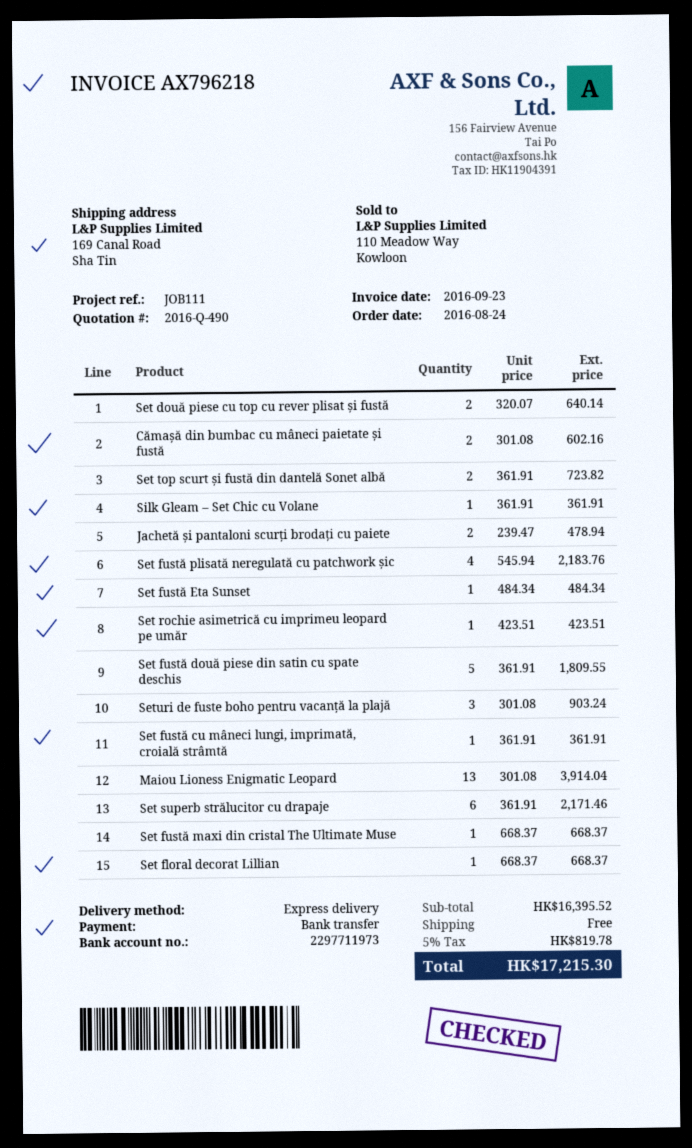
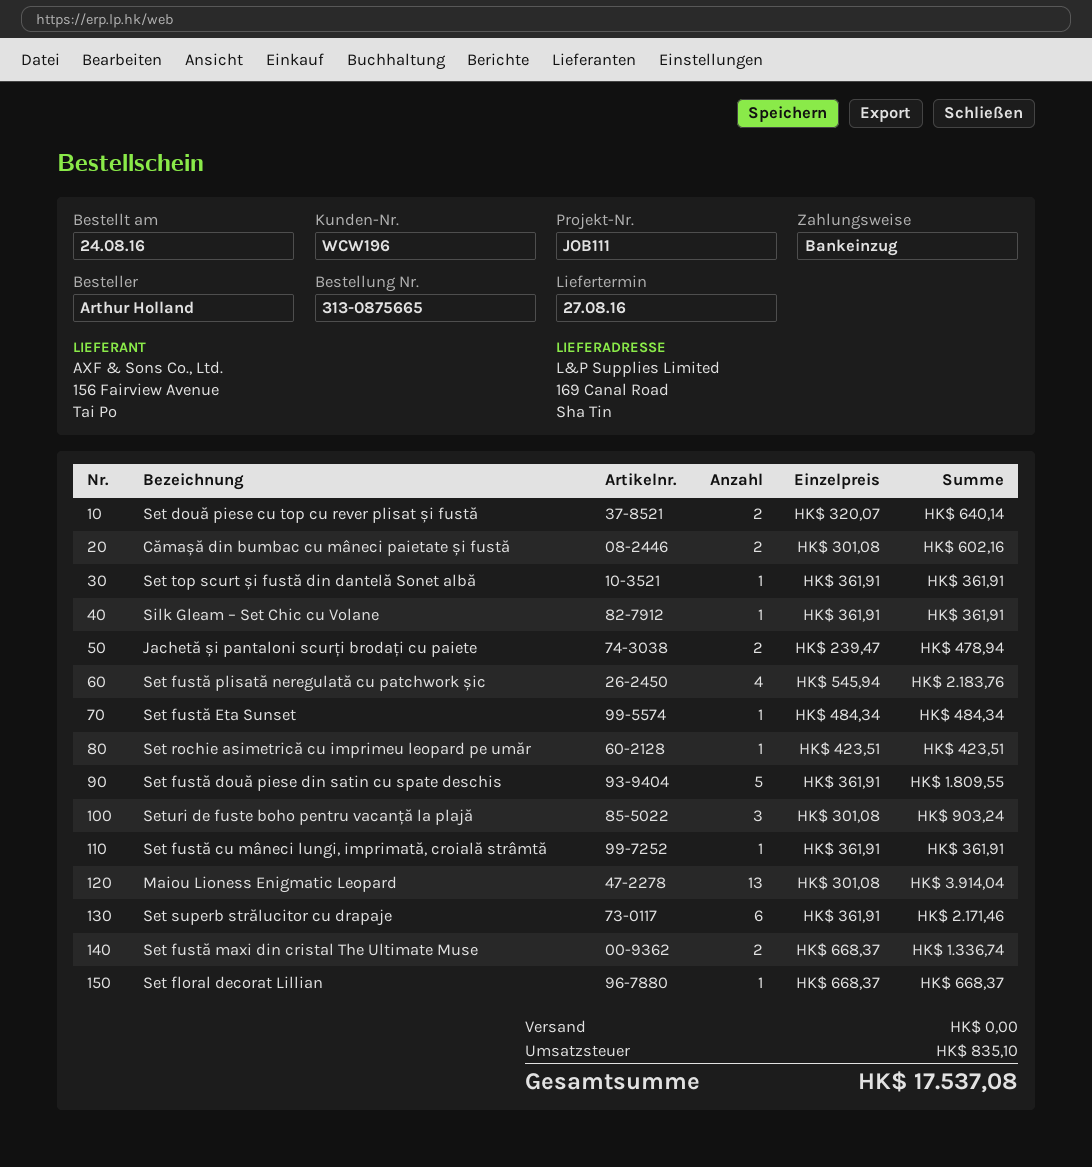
payment method: bank transfer -> direct debit
Set top scurt și fustă din dantelă Sonet albă: 2 x 361.91 = 723.82 -> 1 x 361.91 = 361.91
Set fustă maxi din cristal The Ultimate Muse: 1 x 668.37 = 668.37 -> 2 x 668.37 = 1336.74
tax: 819.78 -> 835.10
total: 17215.30 -> 17537.08

